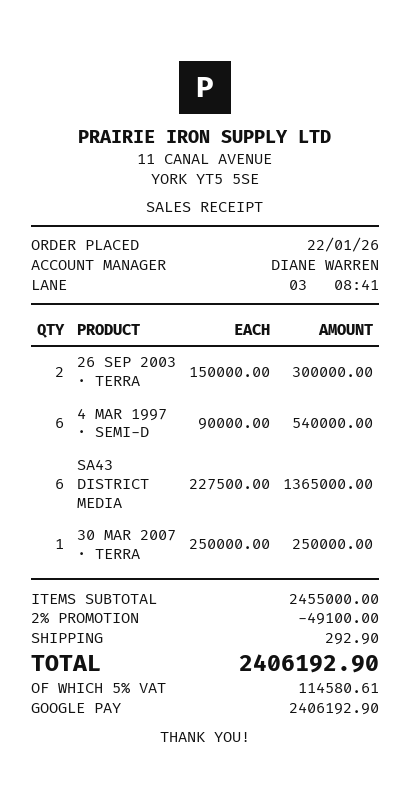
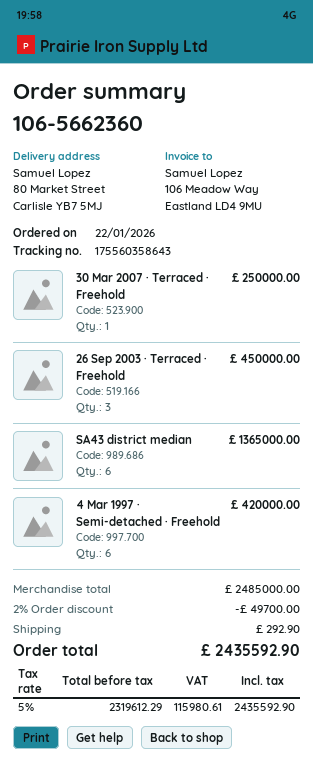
26 SEP 2003 · TERRA: 2 for 300000.00 -> 3 for 450000.00
4 MAR 1997 · SEMI-D: 6 for 540000.00 -> 6 for 420000.00
subtotal: 2455000.00 -> 2485000.00
discount: 2% = 49100.00 -> 2% = 49700.00
tax: 5% = 114580.61 -> 5% = 115980.61
total: 2406192.90 -> 2435592.90

